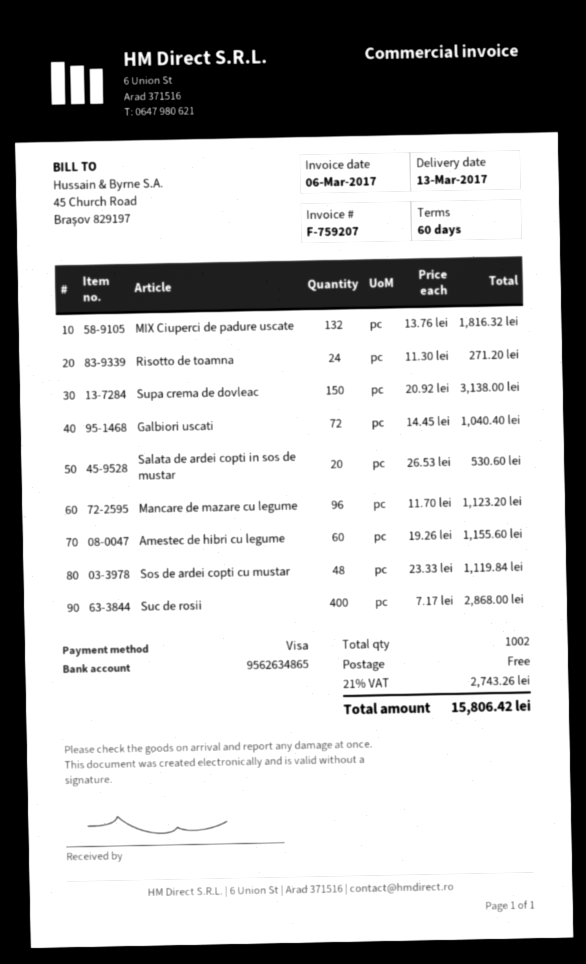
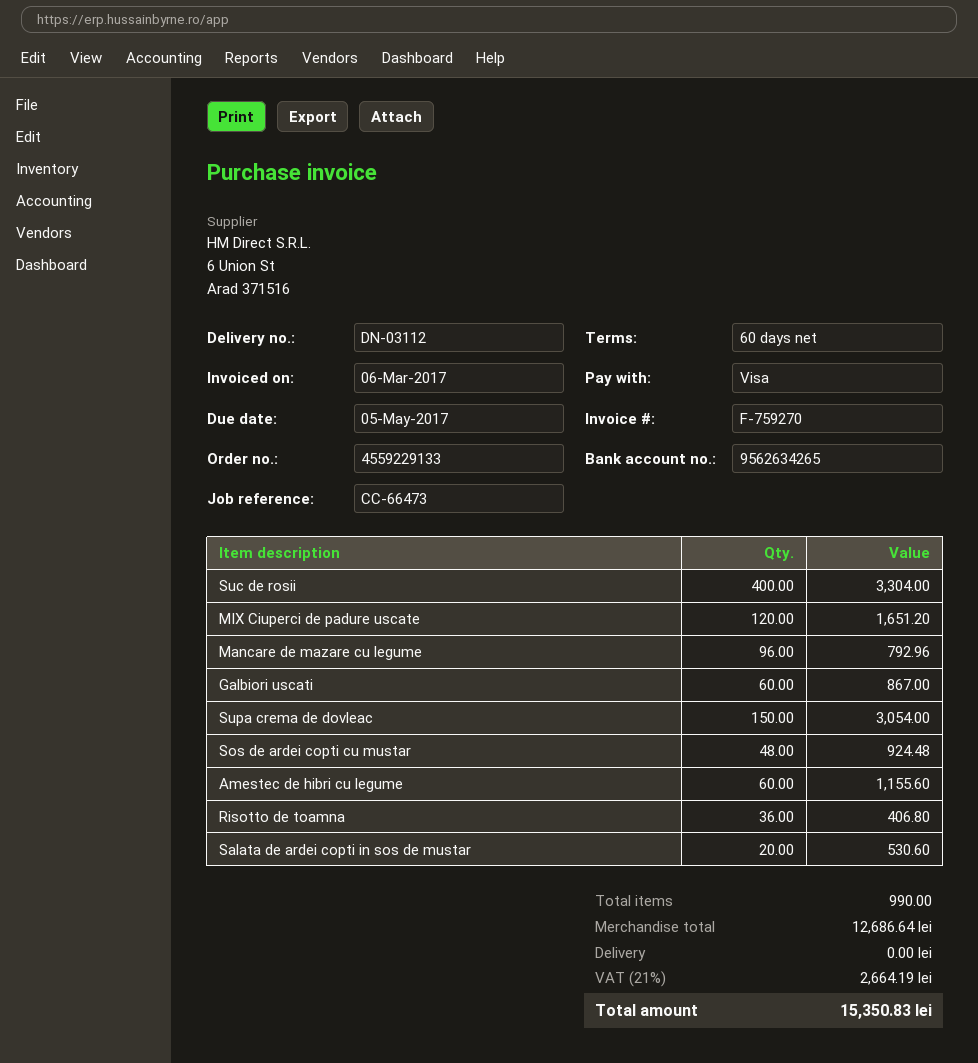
invoice number: F-759207 -> F-759270
bank account: 9562634865 -> 9562634265
MIX Ciuperci de padure uscate: 132 for 1816.32 -> 120 for 1651.20
Risotto de toamna: 24 for 271.20 -> 36 for 406.80
Supa crema de dovleac: 150 for 3138.00 -> 150 for 3054.00
Galbiori uscati: 72 for 1040.40 -> 60 for 867.00
Mancare de mazare cu legume: 96 for 1123.20 -> 96 for 792.96
Sos de ardei copti cu mustar: 48 for 1119.84 -> 48 for 924.48
Suc de rosii: 400 for 2868.00 -> 400 for 3304.00
total quantity: 1002 -> 990
tax: 21% = 2743.26 -> 21% = 2664.19
total: 15806.42 -> 15350.83

